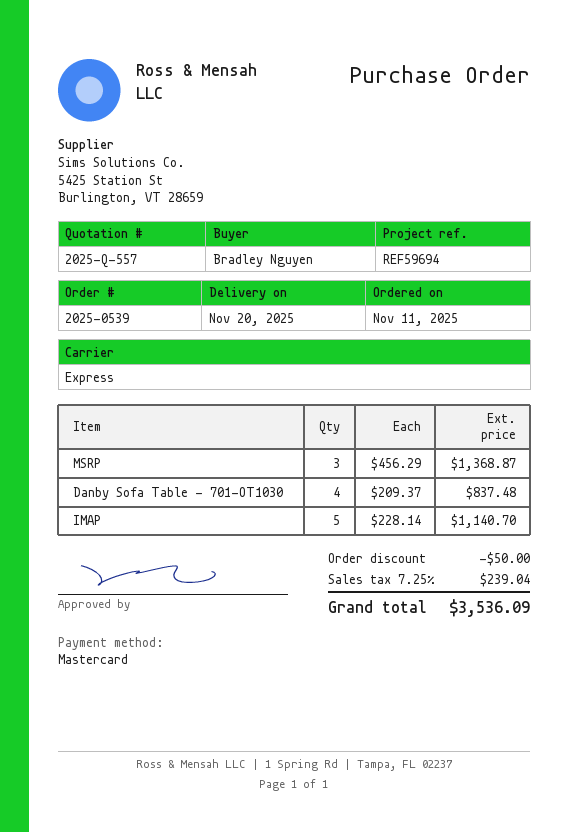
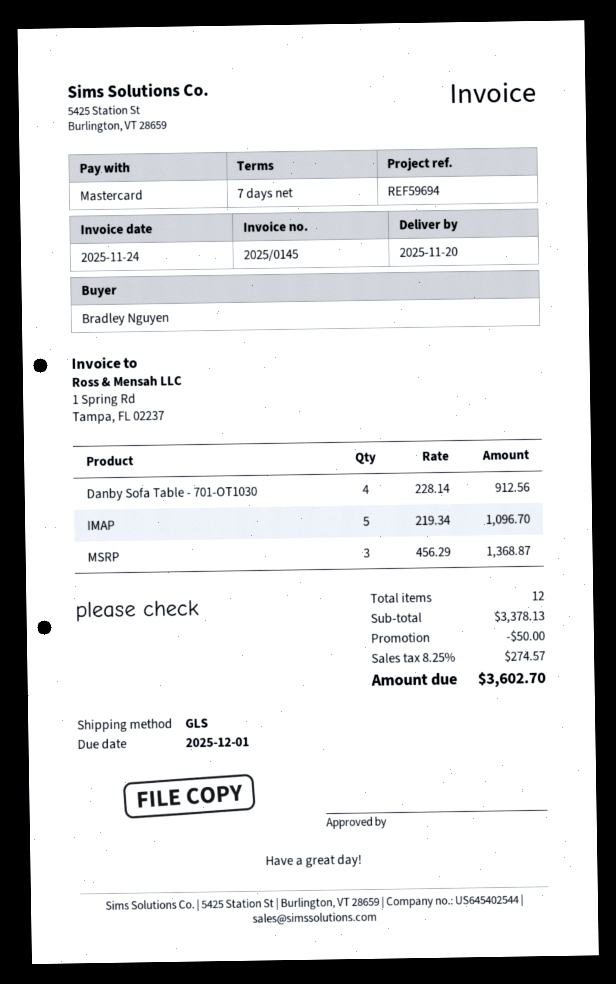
shipping method: express -> GLS
Danby Sofa Table - 701-OT1030: 4 x 209.37 = 837.48 -> 4 x 228.14 = 912.56
IMAP: 5 x 228.14 = 1140.70 -> 5 x 219.34 = 1096.70
tax: 7.25% = 239.04 -> 8.25% = 274.57
total: 3536.09 -> 3602.70

